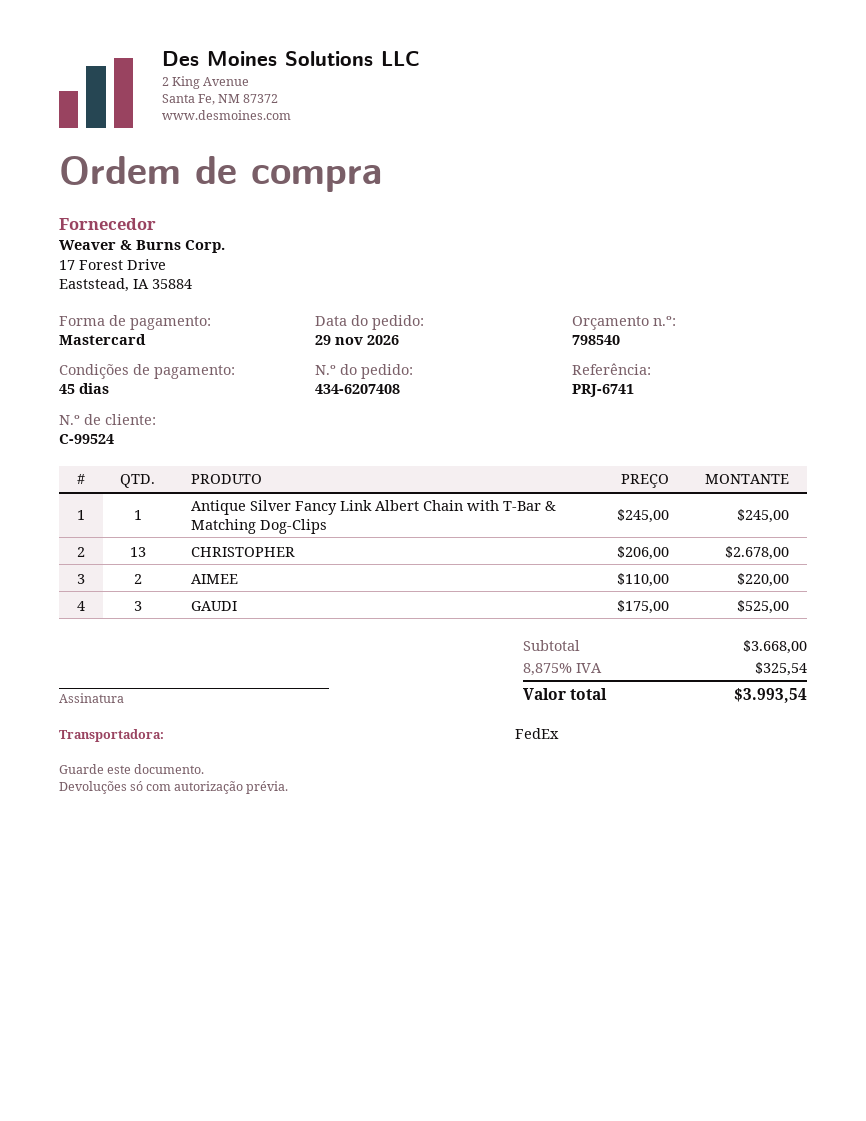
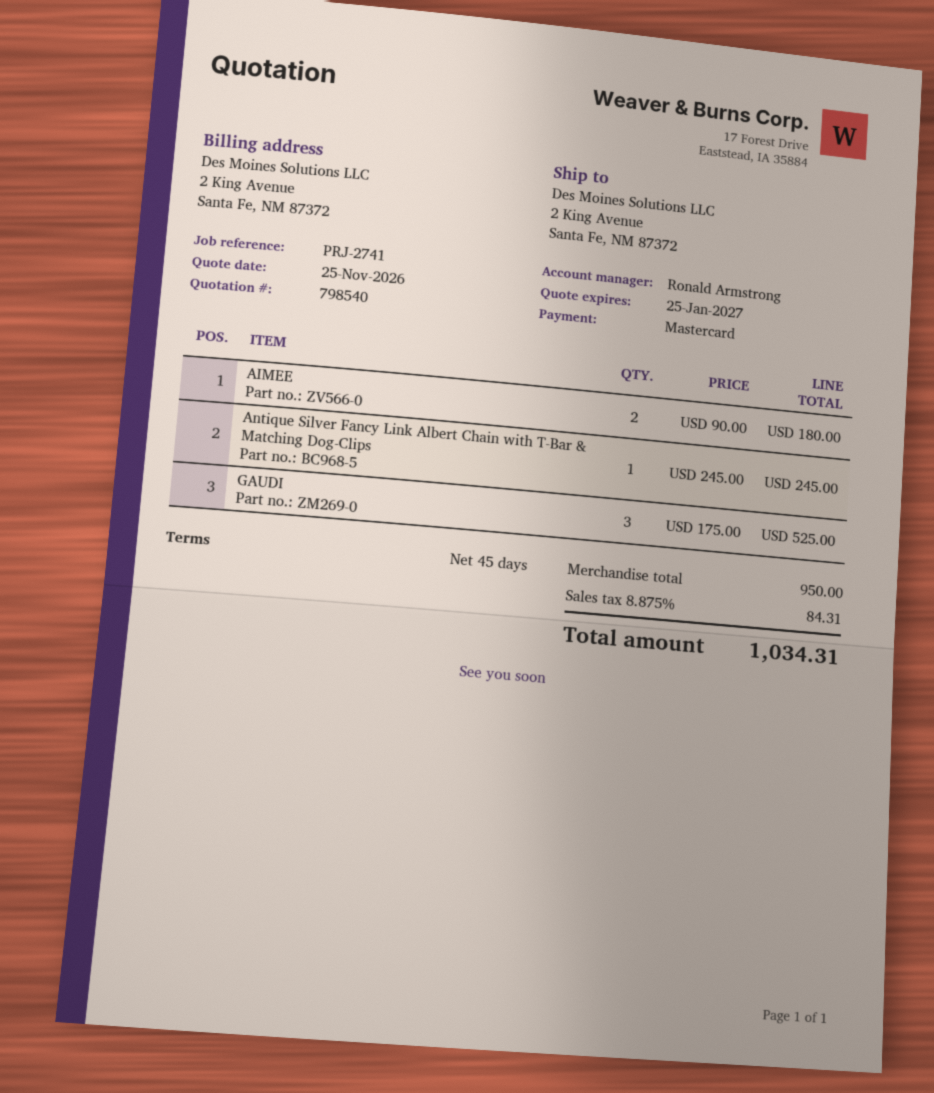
reference: PRJ-6741 -> PRJ-2741
CHRISTOPHER: 13 x 206.00 = 2678.00 -> none
AIMEE: 2 x 110.00 = 220.00 -> 2 x 90.00 = 180.00
subtotal: 3668.00 -> 950.00
tax: 8.875% = 325.54 -> 8.875% = 84.31
total: 3993.54 -> 1034.31

